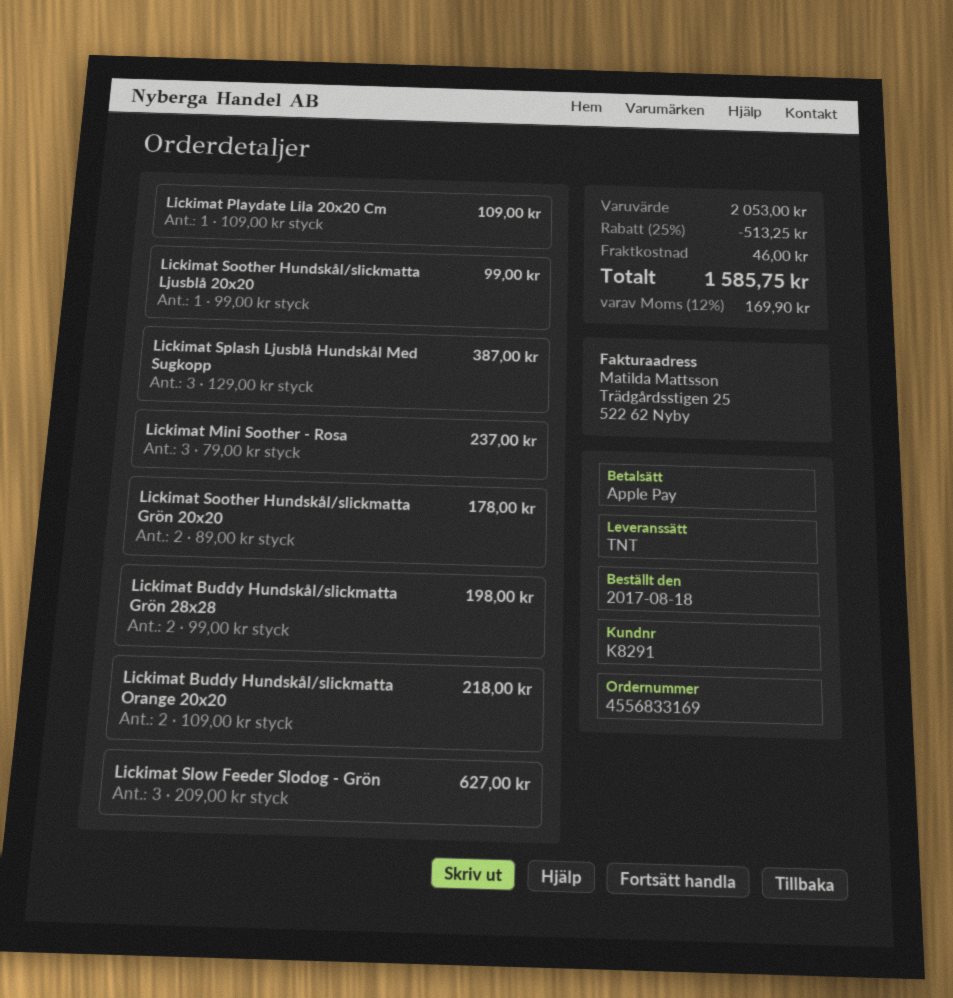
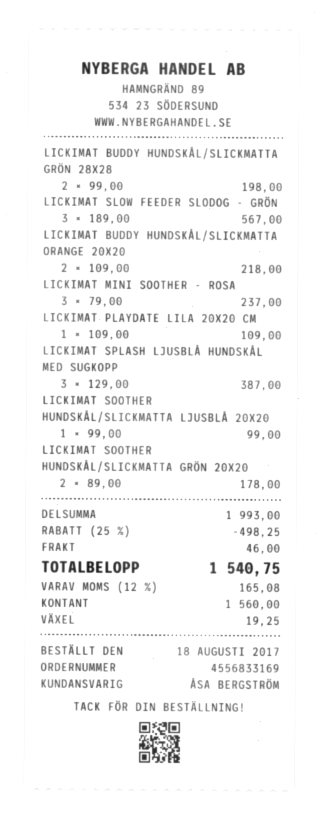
payment method: Apple Pay -> cash
Lickimat Slow Feeder Slodog - Grön: 3 x 209.00 = 627.00 -> 3 x 189.00 = 567.00
subtotal: 2053.00 -> 1993.00
discount: 25% = 513.25 -> 25% = 498.25
tax: 12% = 169.90 -> 12% = 165.08
total: 1585.75 -> 1540.75

